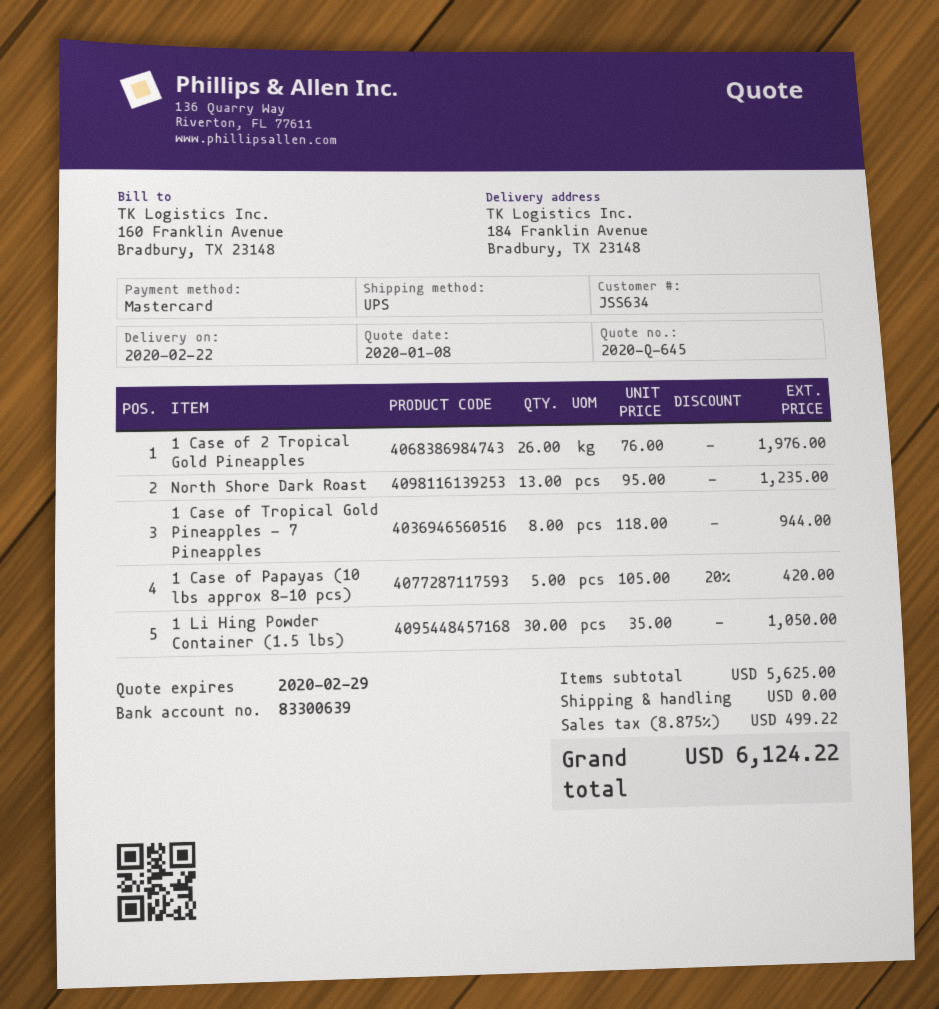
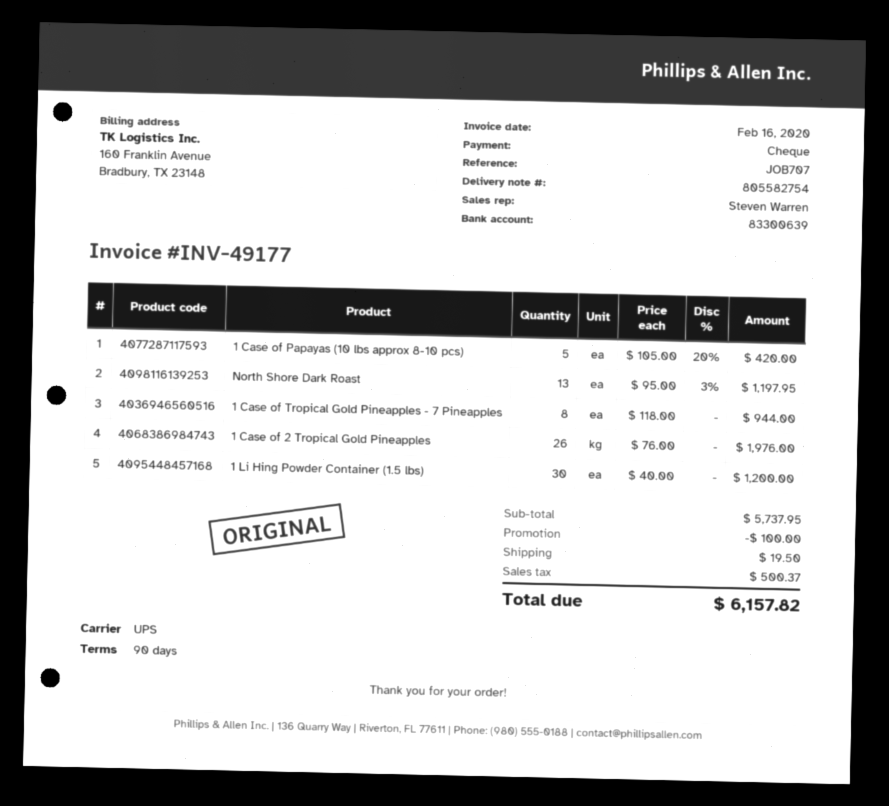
payment method: Mastercard -> cheque
North Shore Dark Roast: 13 x 95.00 = 1235.00 -> 13 x 95.00 - 3% = 1197.95
1 Li Hing Powder Container (1.5 lbs): 30 x 35.00 = 1050.00 -> 30 x 40.00 = 1200.00
subtotal: 5625.00 -> 5737.95
discount: none -> 100.00
shipping: 0.00 -> 19.50
tax: 499.22 -> 500.37
total: 6124.22 -> 6157.82

